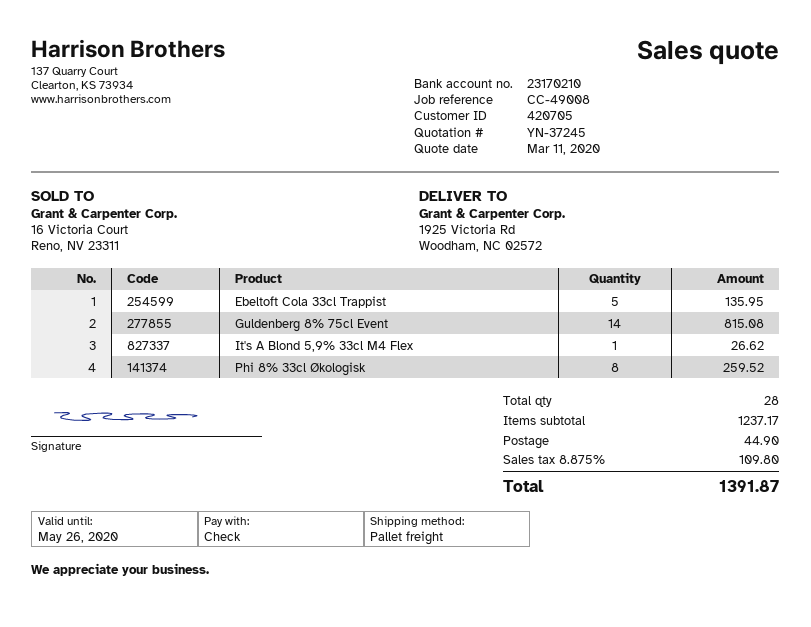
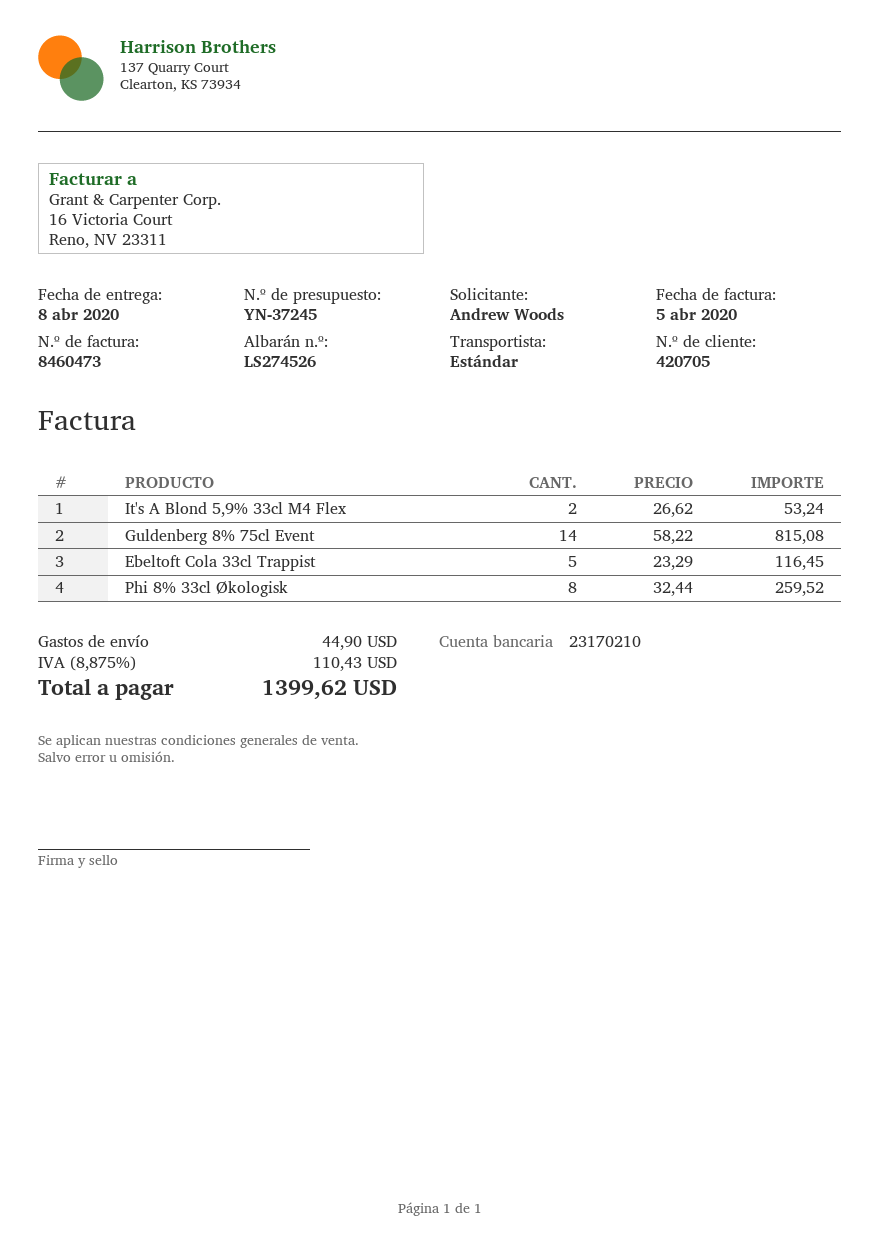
shipping method: pallet freight -> standard
Ebeltoft Cola 33cl Trappist: 5 for 135.95 -> 5 for 116.45
It's A Blond 5,9% 33cl M4 Flex: 1 for 26.62 -> 2 for 53.24
tax: 8.875% = 109.80 -> 8.875% = 110.43
total: 1391.87 -> 1399.62

